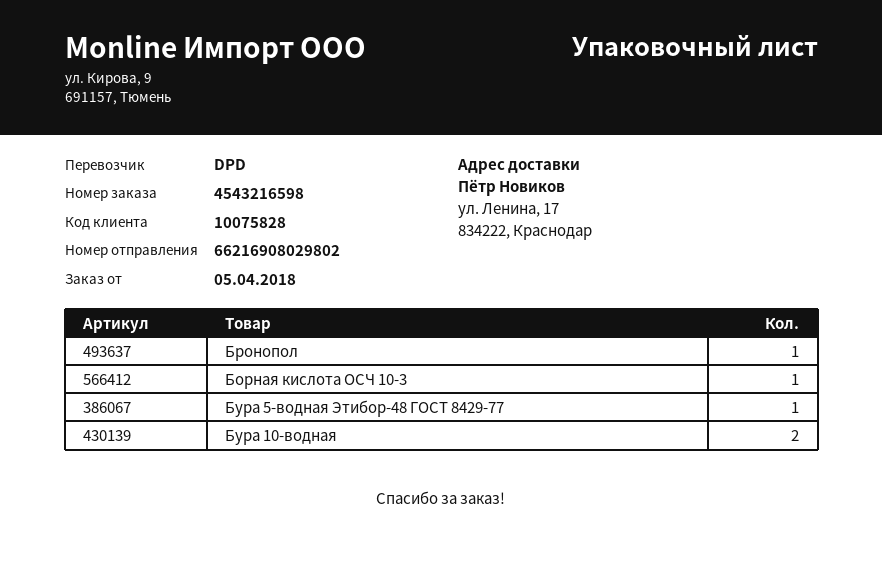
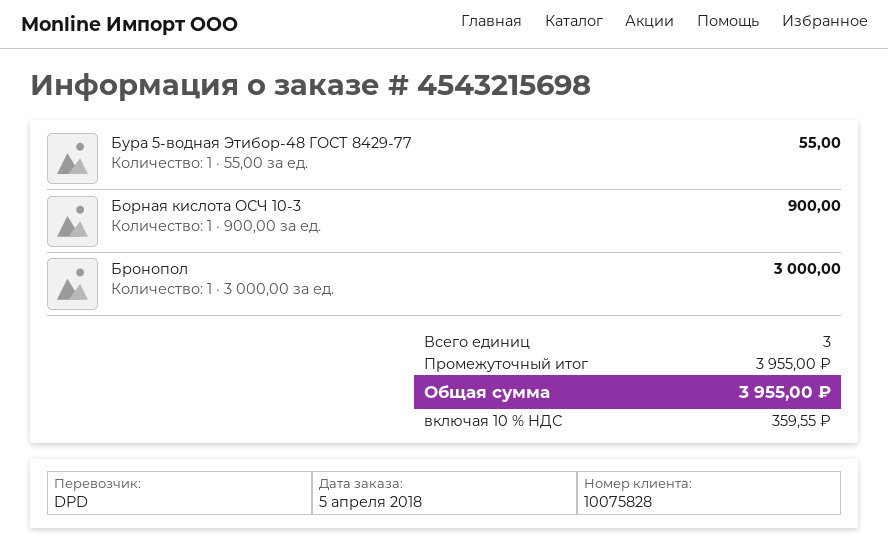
order number: 4543216598 -> 4543215698
Бура 10-водная: 2 -> none

